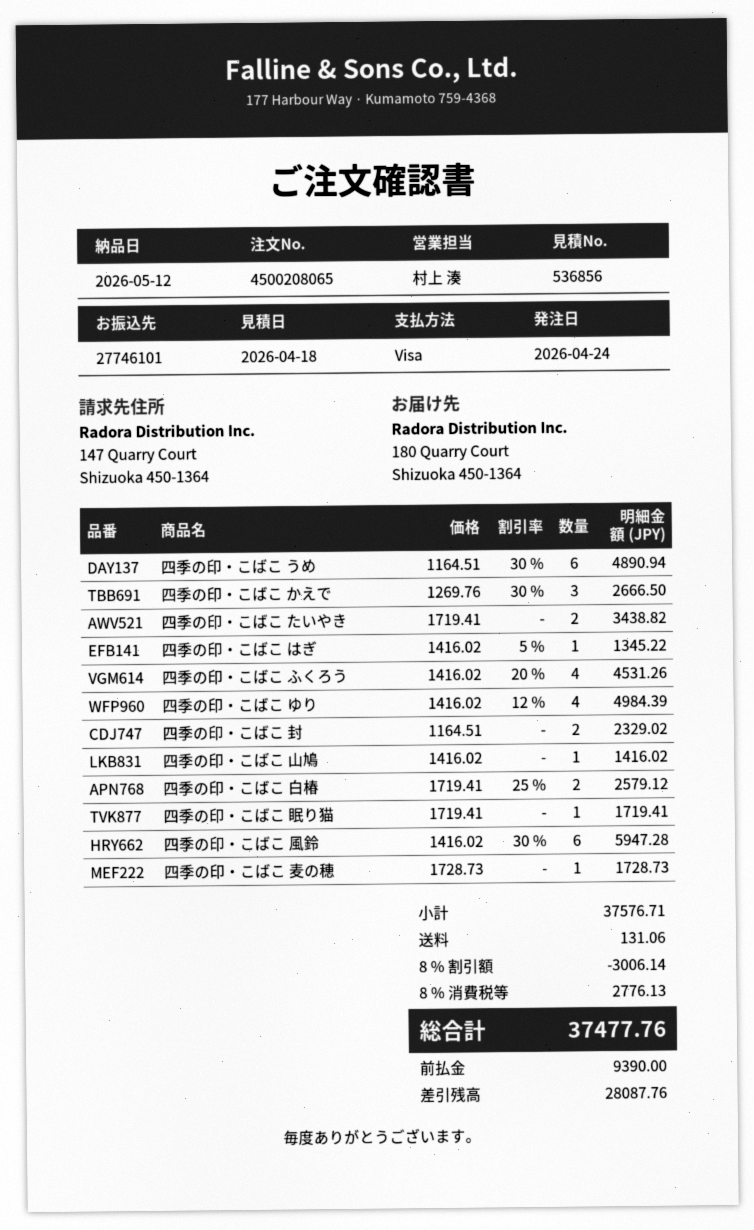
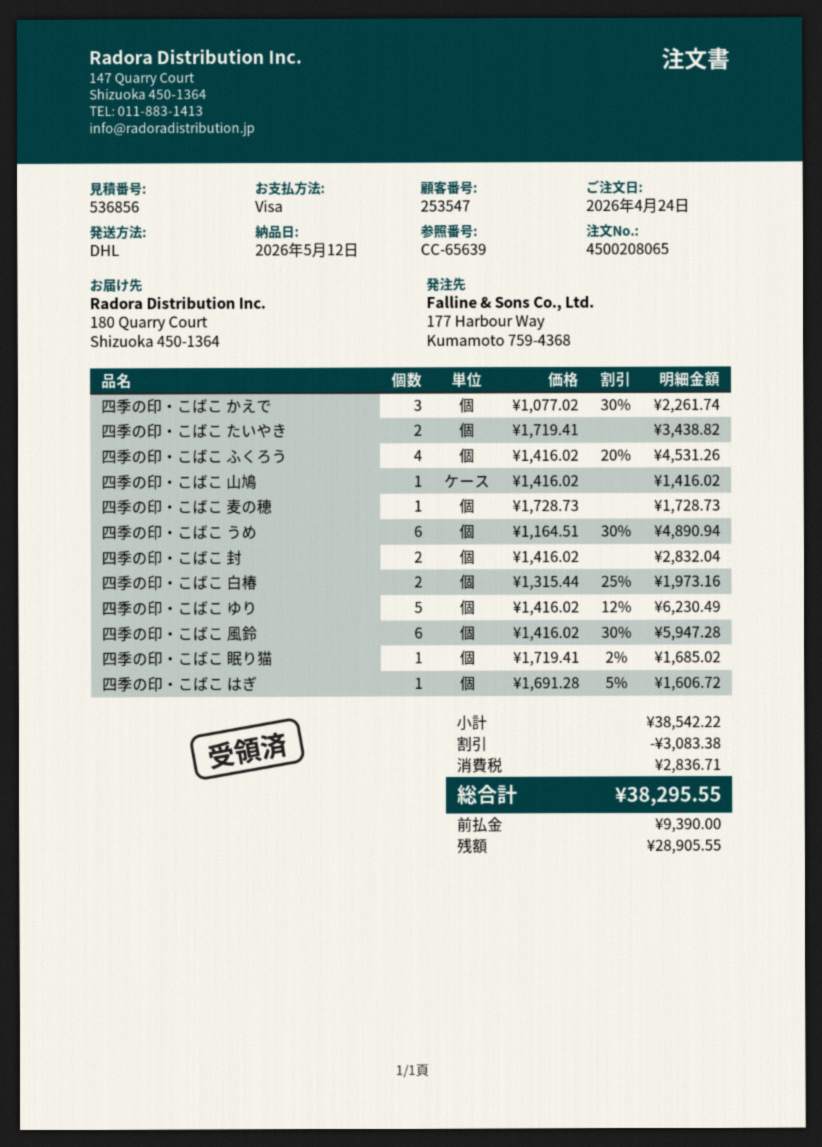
四季の印・こばこ かえで: 3 x 1269.76 - 30% = 2666.50 -> 3 x 1077.02 - 30% = 2261.74
四季の印・こばこ はぎ: 1 x 1416.02 - 5% = 1345.22 -> 1 x 1691.28 - 5% = 1606.72
四季の印・こばこ ゆり: 4 x 1416.02 - 12% = 4984.39 -> 5 x 1416.02 - 12% = 6230.49
四季の印・こばこ 封: 2 x 1164.51 = 2329.02 -> 2 x 1416.02 = 2832.04
四季の印・こばこ 白椿: 2 x 1719.41 - 25% = 2579.12 -> 2 x 1315.44 - 25% = 1973.16
四季の印・こばこ 眠り猫: 1 x 1719.41 = 1719.41 -> 1 x 1719.41 - 2% = 1685.02
subtotal: 37576.71 -> 38542.22
discount: 3006.14 -> 3083.38
shipping: 131.06 -> none
tax: 2776.13 -> 2836.71
total: 37477.76 -> 38295.55
balance: 28087.76 -> 28905.55

